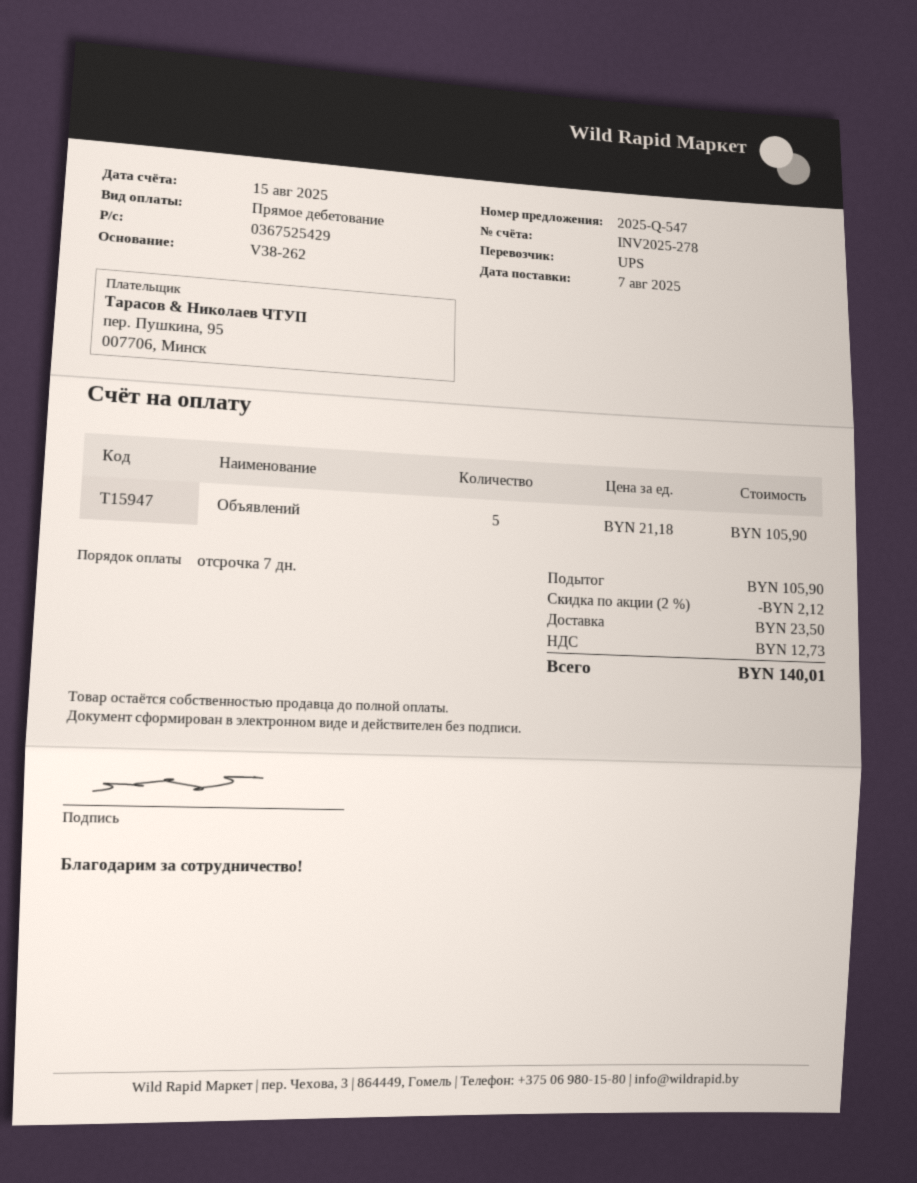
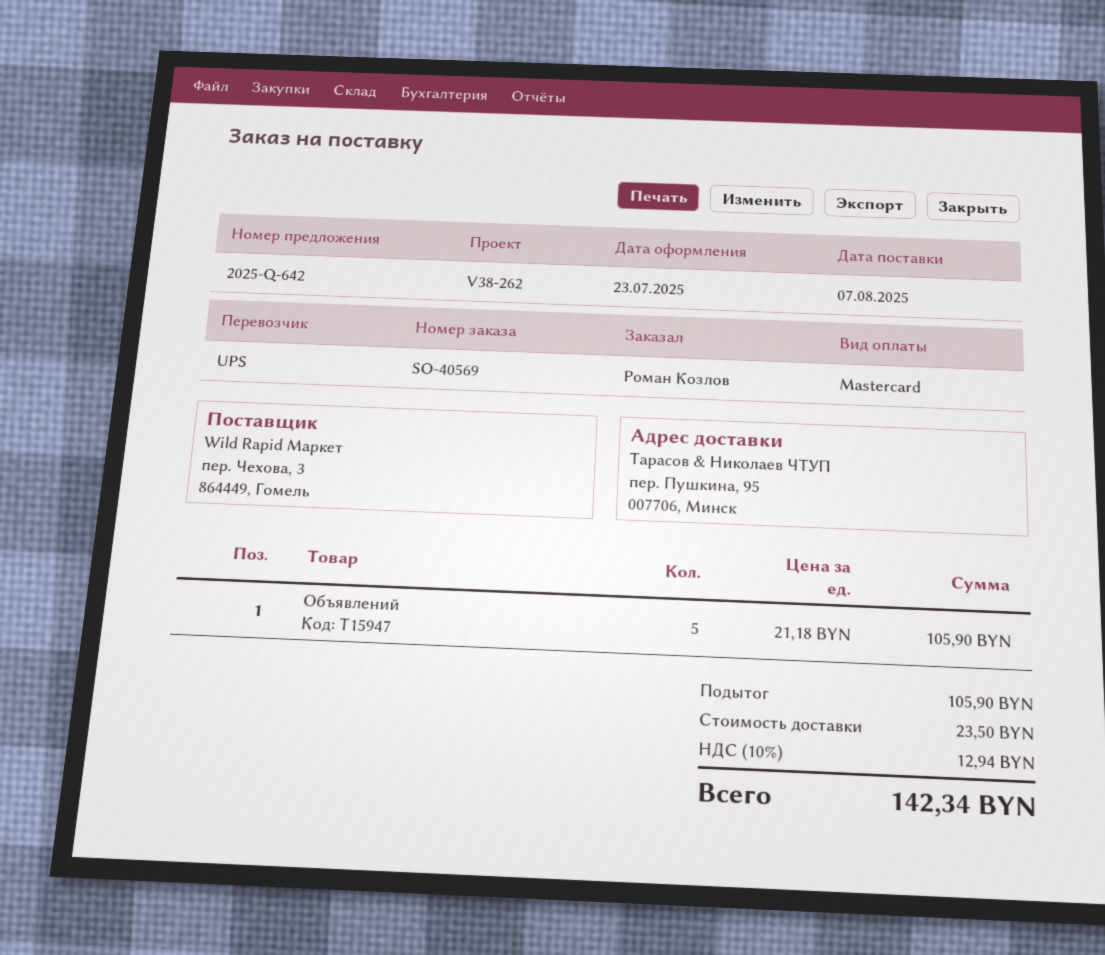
quote number: 2025-Q-547 -> 2025-Q-642
payment method: direct debit -> Mastercard
discount: 2% = 2.12 -> none
tax: 12.73 -> 12.94
total: 140.01 -> 142.34

